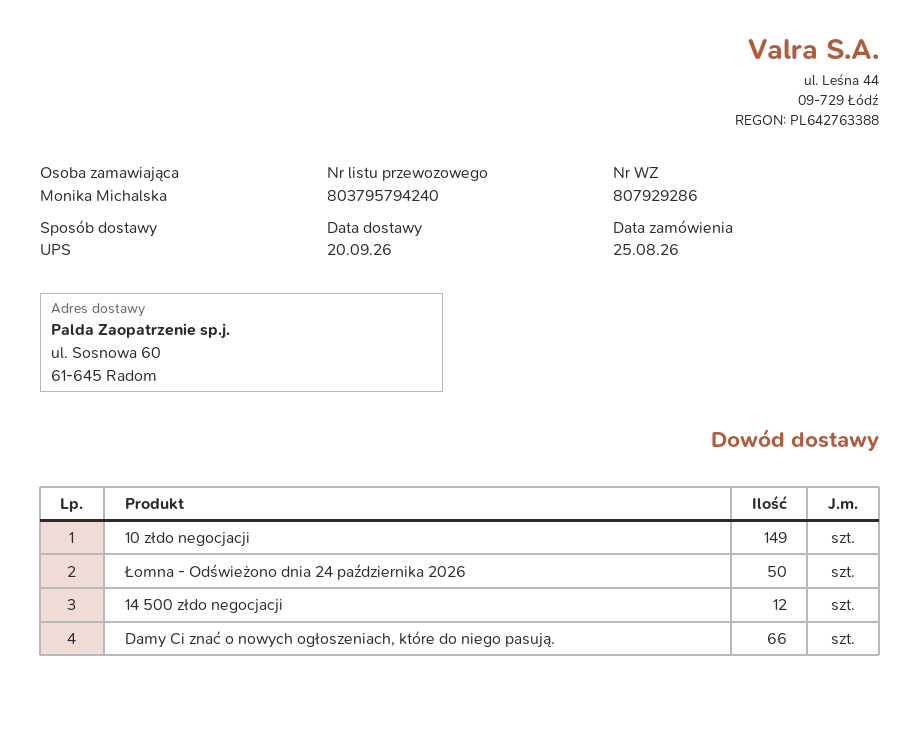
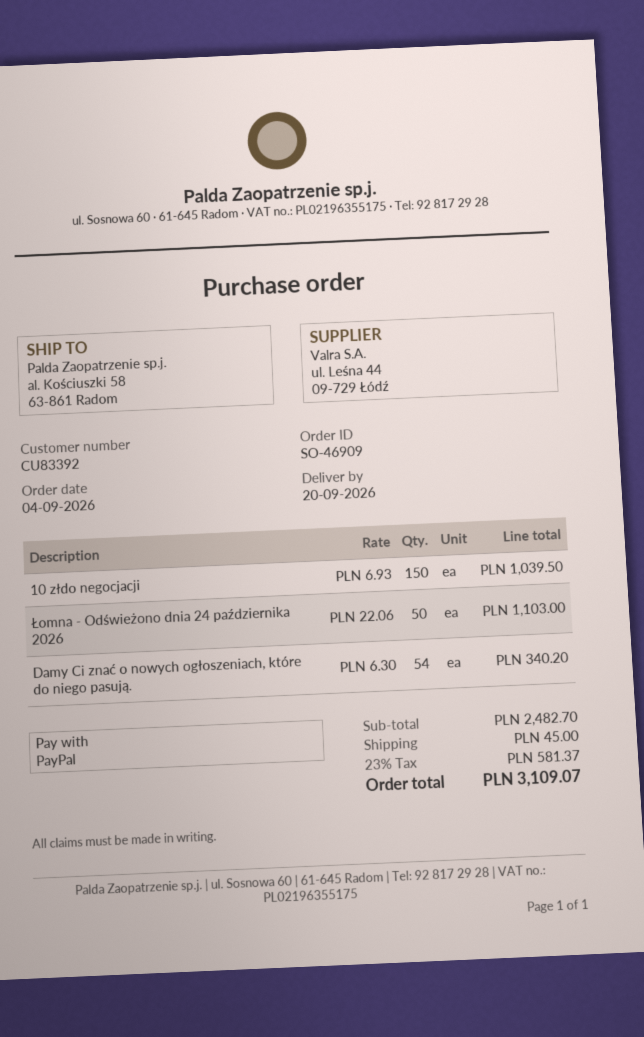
order date: 2026-08-25 -> 2026-09-04
ship to: ul. Sosnowa 60, 61-645 Radom -> al. Kościuszki 58, 63-861 Radom
10 złdo negocjacji: 149 -> 150
14 500 złdo negocjacji: 12 -> none
Damy Ci znać o nowych ogłoszeniach, które do niego pasują.: 66 -> 54

